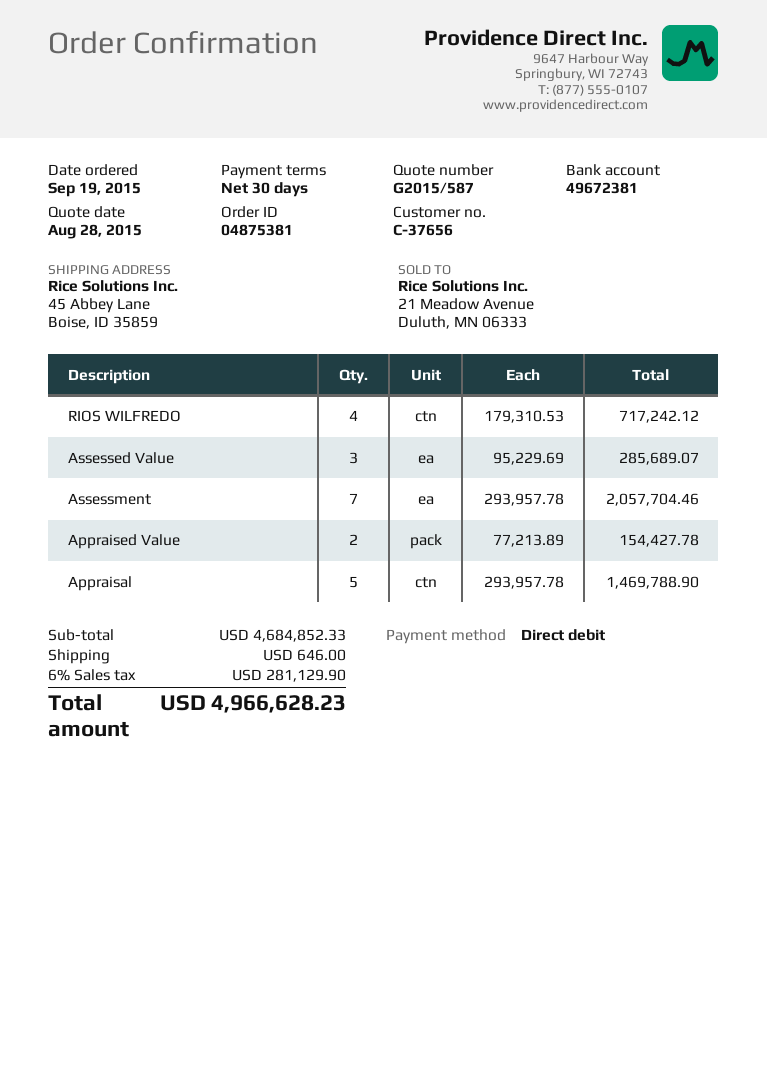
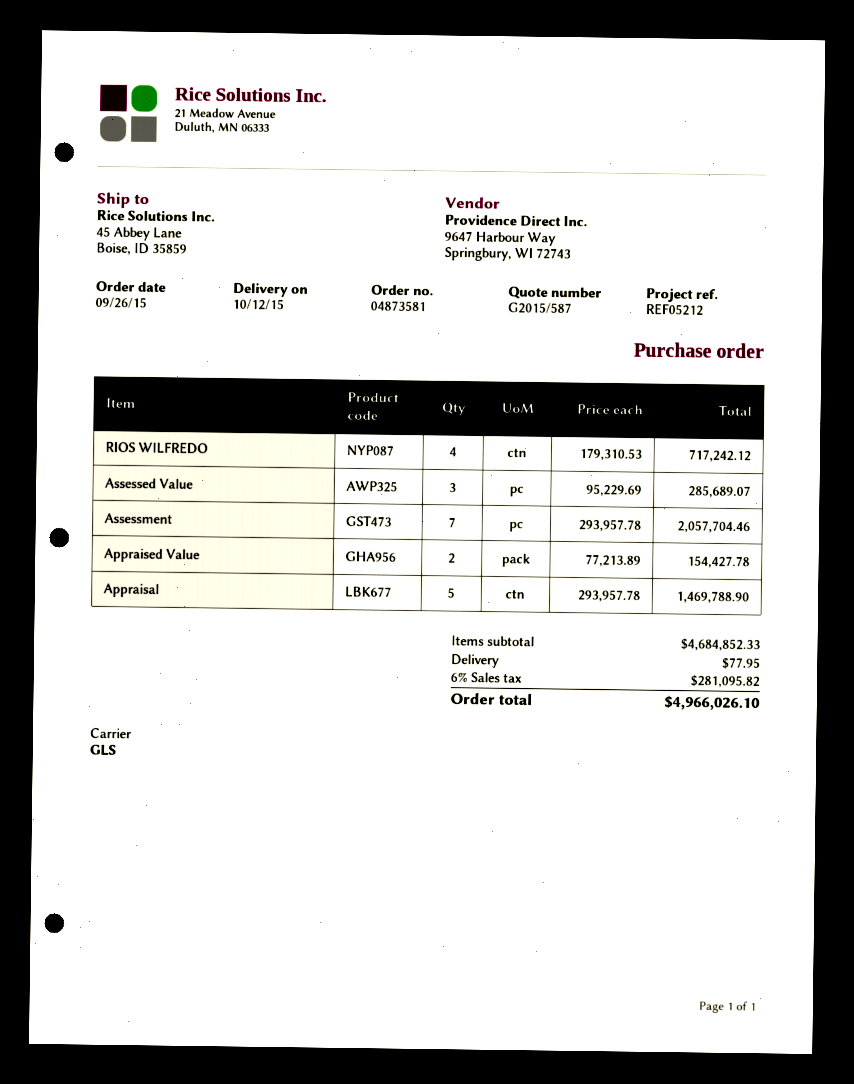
order number: 04875381 -> 04873581
order date: 2015-09-19 -> 2015-09-26
shipping: 646.00 -> 77.95
tax: 6% = 281129.90 -> 6% = 281095.82
total: 4966628.23 -> 4966026.10

